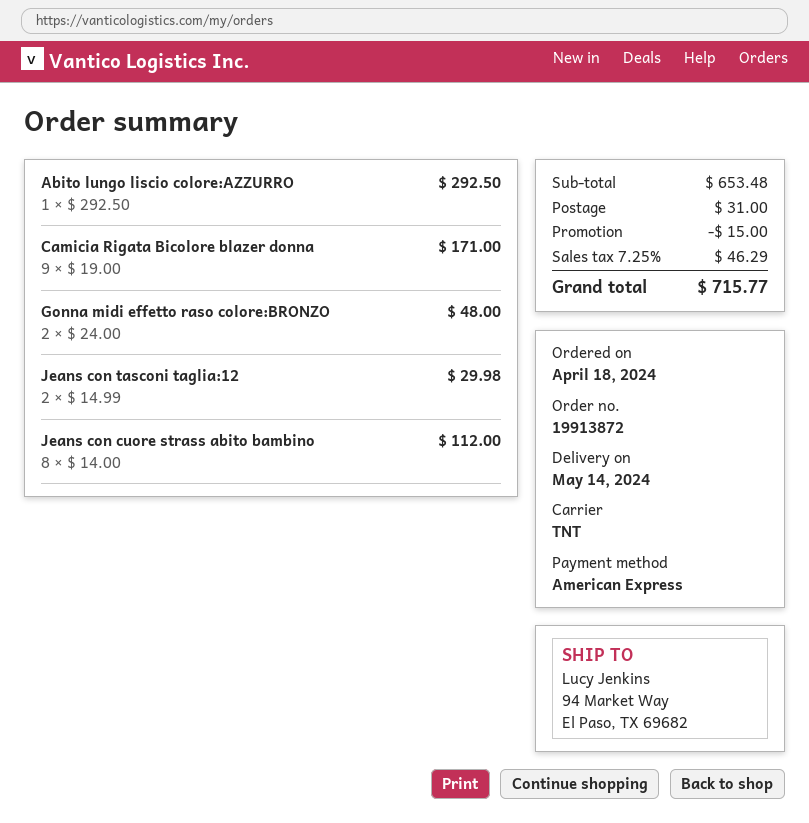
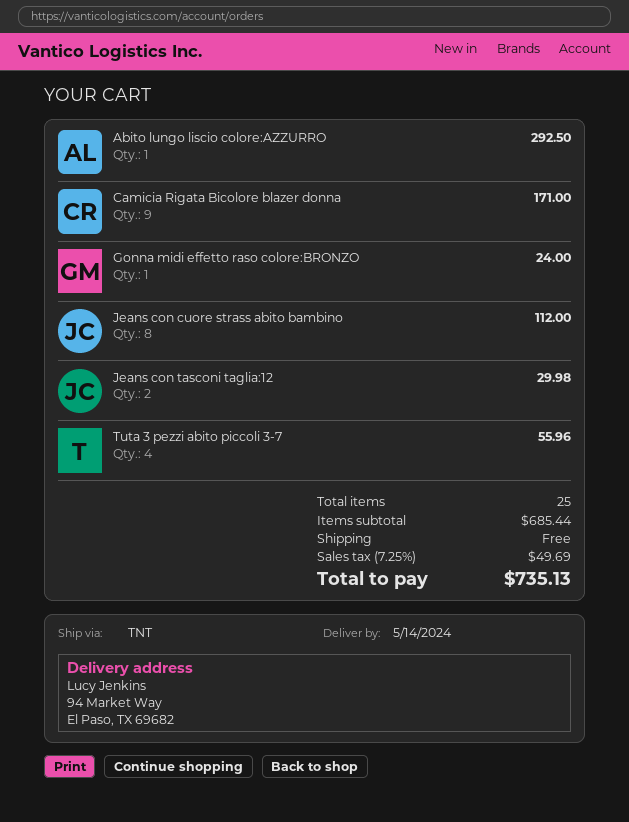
Gonna midi effetto raso colore:BRONZO: 2 for 48.00 -> 1 for 24.00
Tuta 3 pezzi abito piccoli 3-7: none -> 4 for 55.96
subtotal: 653.48 -> 685.44
discount: 15.00 -> none
shipping: 31.00 -> 0.00
tax: 7.25% = 46.29 -> 7.25% = 49.69
total: 715.77 -> 735.13

